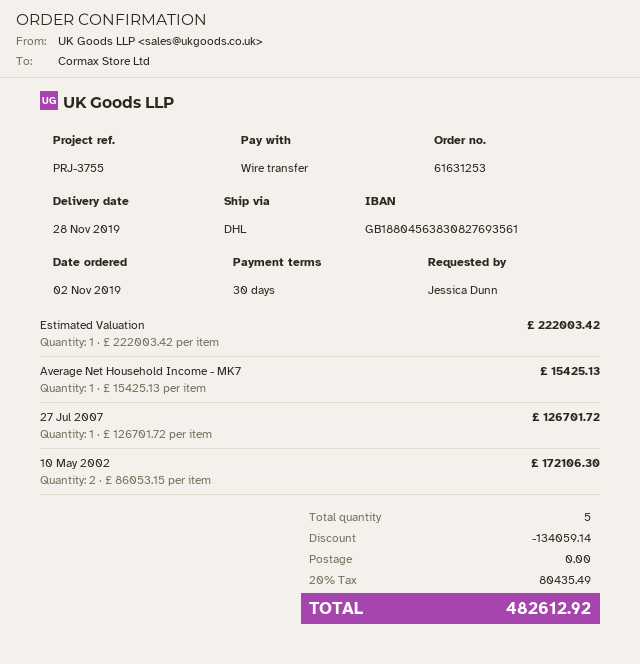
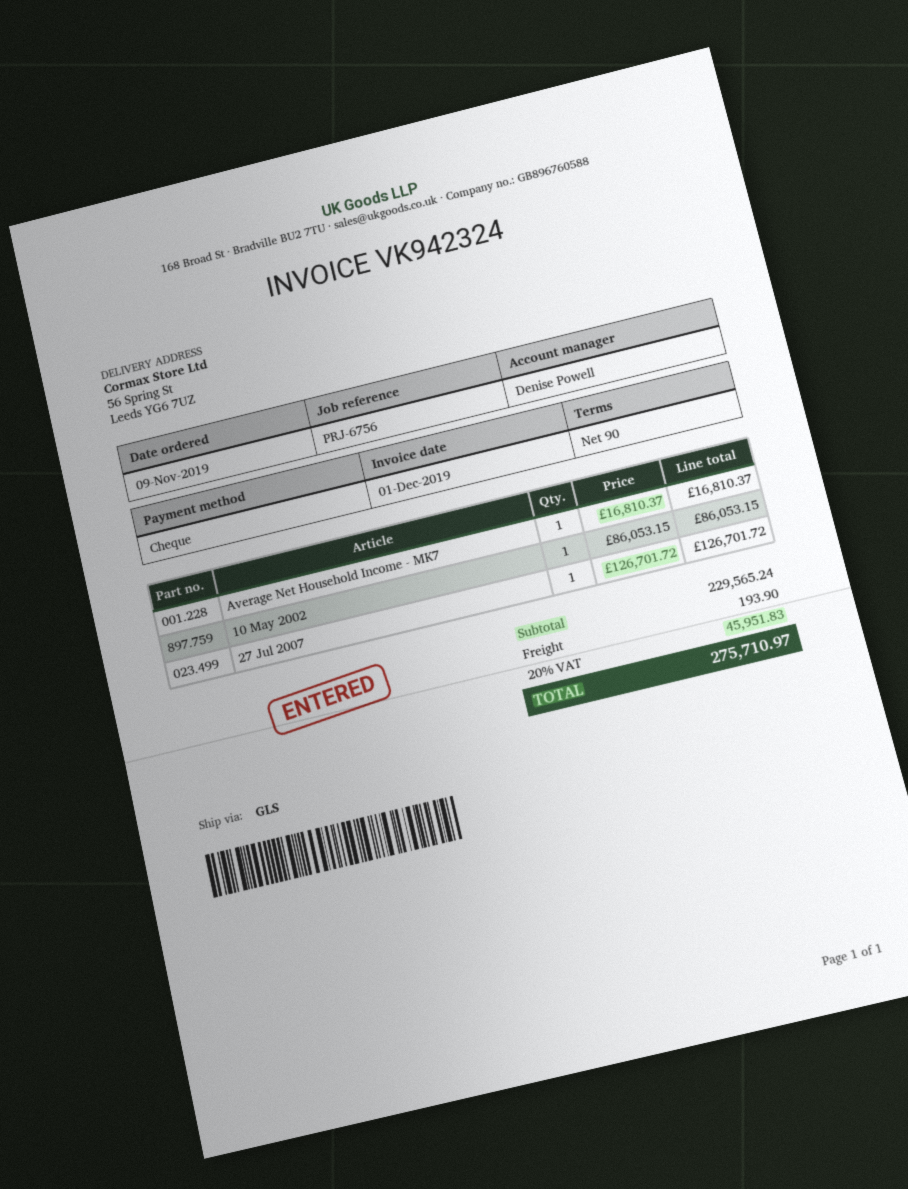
order date: 2019-11-02 -> 2019-11-09
payment terms: 30 days -> 90 days
reference: PRJ-3755 -> PRJ-6756
payment method: bank transfer -> cheque
shipping method: DHL -> GLS
Estimated Valuation: 1 x 222003.42 = 222003.42 -> none
Average Net Household Income - MK7: 1 x 15425.13 = 15425.13 -> 1 x 16810.37 = 16810.37
10 May 2002: 2 x 86053.15 = 172106.30 -> 1 x 86053.15 = 86053.15
discount: 134059.14 -> none
shipping: 0.00 -> 193.90
tax: 20% = 80435.49 -> 20% = 45951.83
total: 482612.92 -> 275710.97

